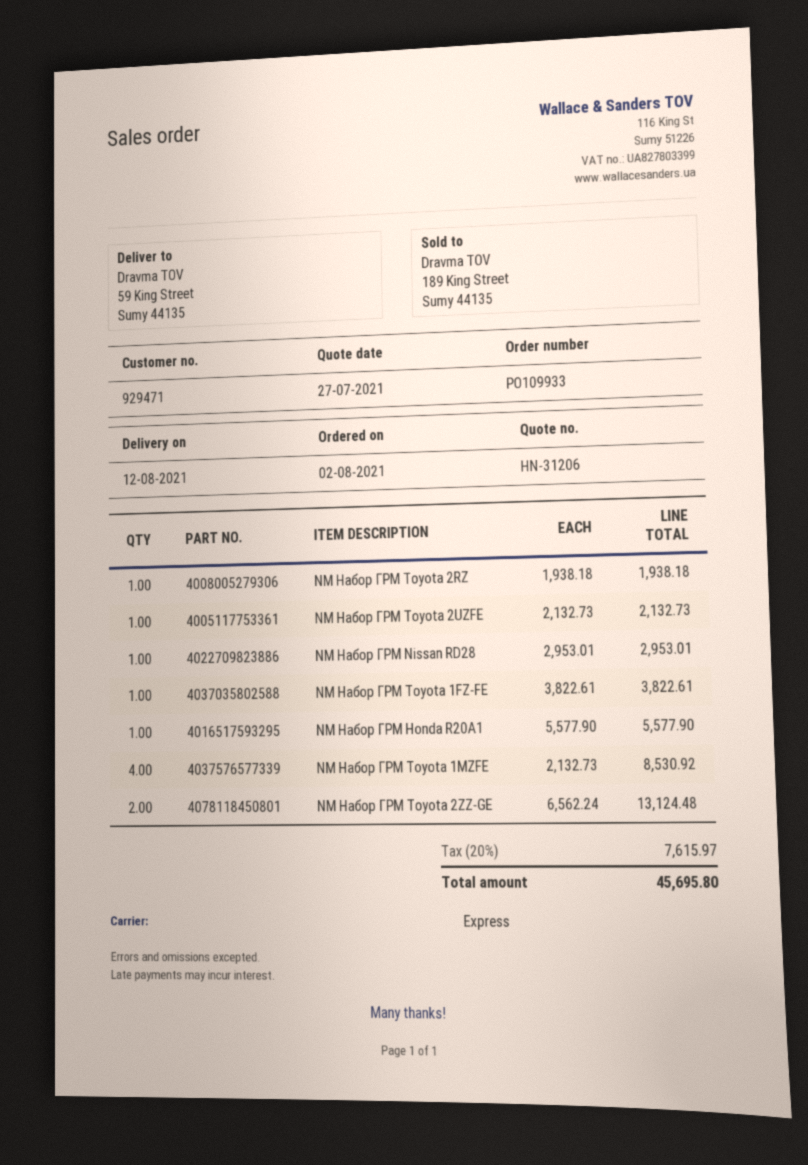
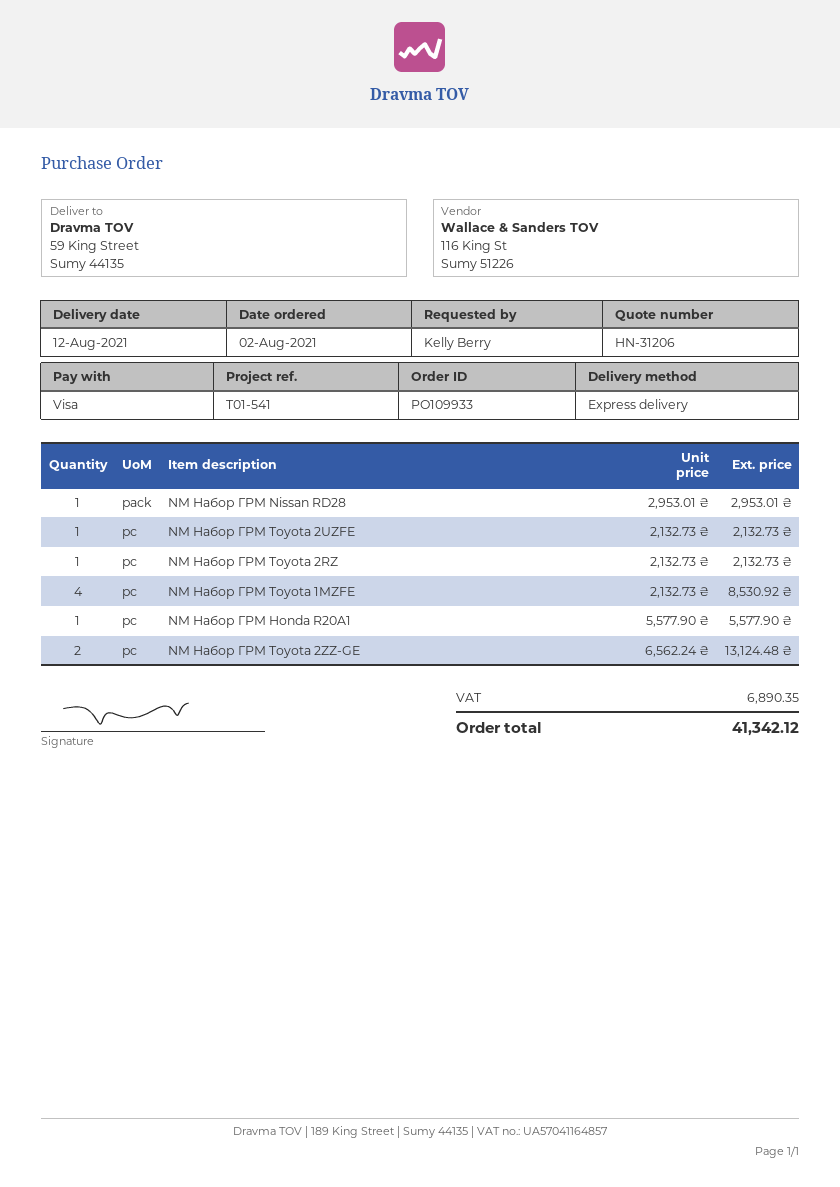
NM Набор ГРМ Toyota 2RZ: 1 x 1938.18 = 1938.18 -> 1 x 2132.73 = 2132.73
NM Набор ГРМ Toyota 1FZ-FE: 1 x 3822.61 = 3822.61 -> none
tax: 7615.97 -> 6890.35
total: 45695.80 -> 41342.12

